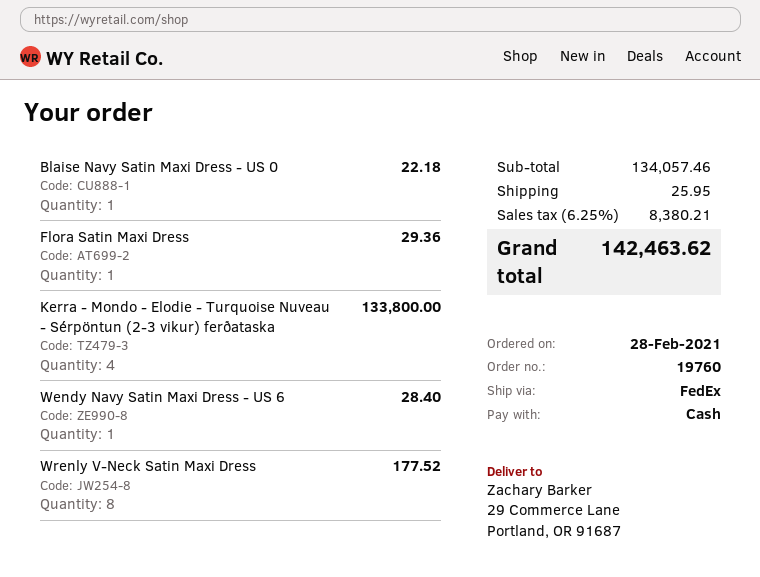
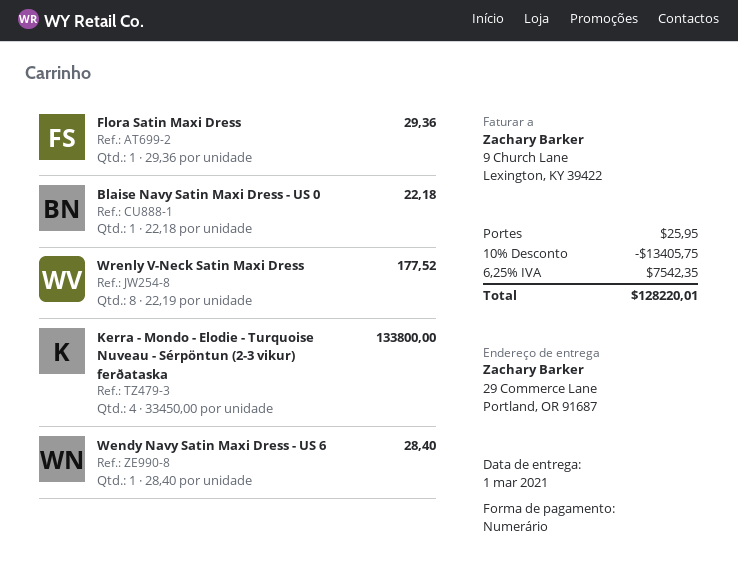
discount: none -> 10% = 13405.75
tax: 6.25% = 8380.21 -> 6.25% = 7542.35
total: 142463.62 -> 128220.01

